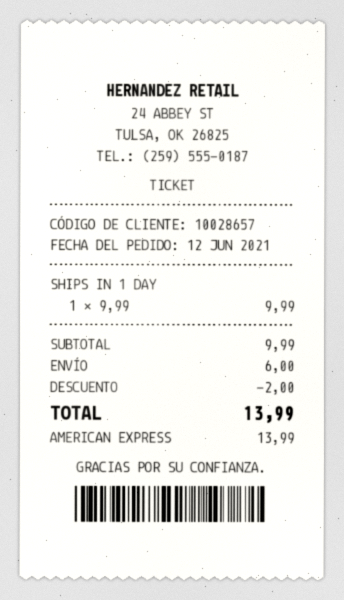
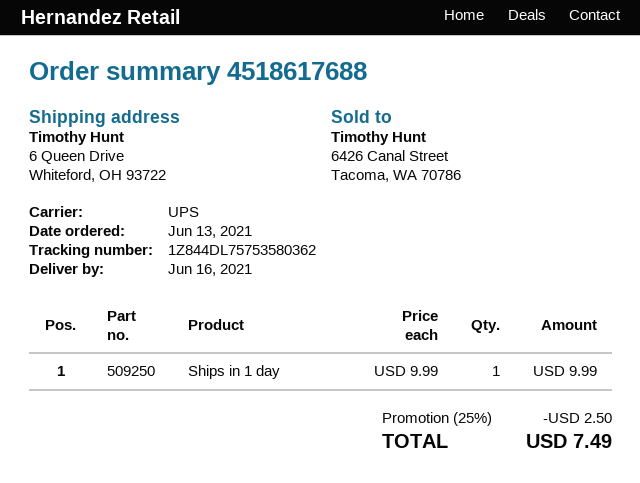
order date: 2021-06-12 -> 2021-06-13
discount: 2.00 -> 2.50
shipping: 6.00 -> none
total: 13.99 -> 7.49

